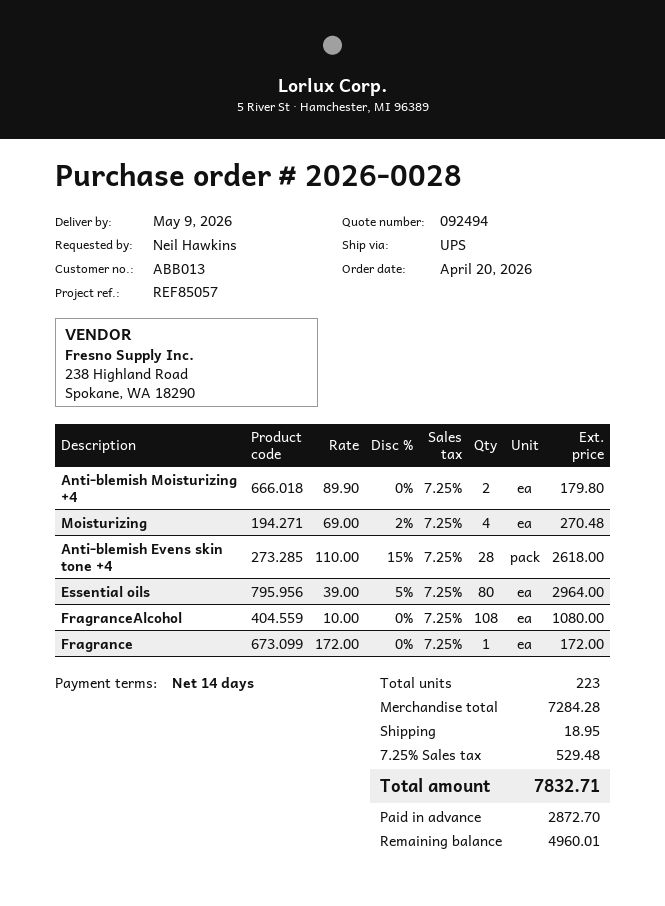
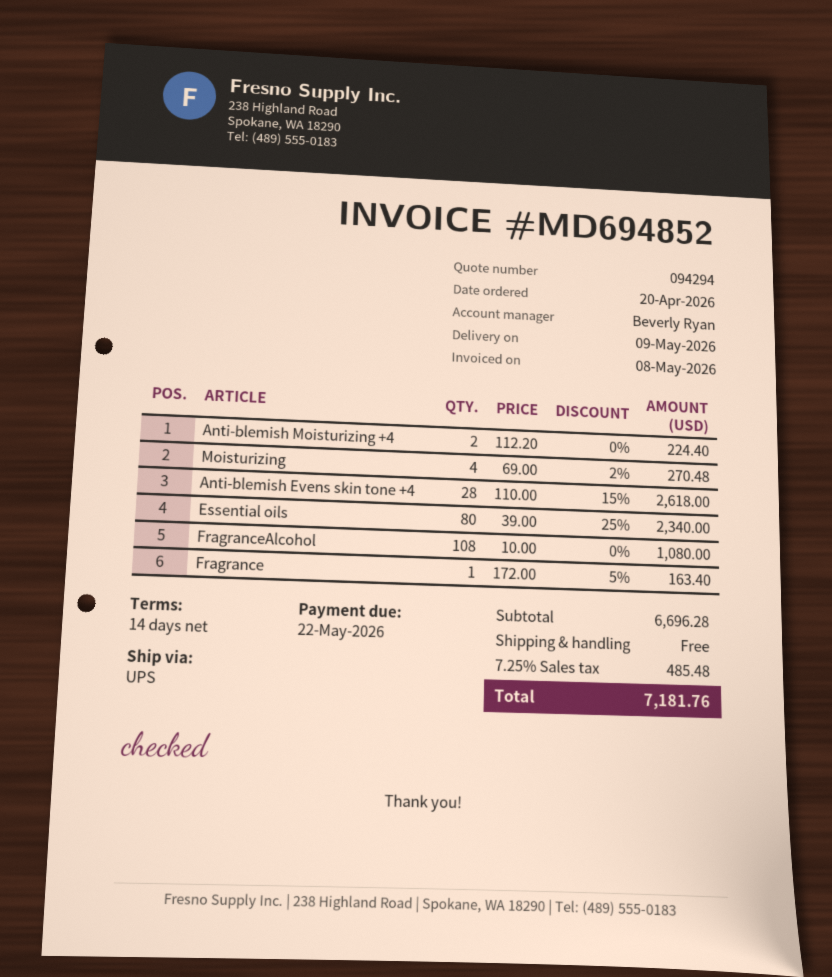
quote number: 092494 -> 094294
Anti-blemish Moisturizing +4: 2 x 89.90 = 179.80 -> 2 x 112.20 = 224.40
Essential oils: 80 x 39.00 - 5% = 2964.00 -> 80 x 39.00 - 25% = 2340.00
Fragrance: 1 x 172.00 = 172.00 -> 1 x 172.00 - 5% = 163.40
subtotal: 7284.28 -> 6696.28
shipping: 18.95 -> 0.00
tax: 7.25% = 529.48 -> 7.25% = 485.48
total: 7832.71 -> 7181.76

